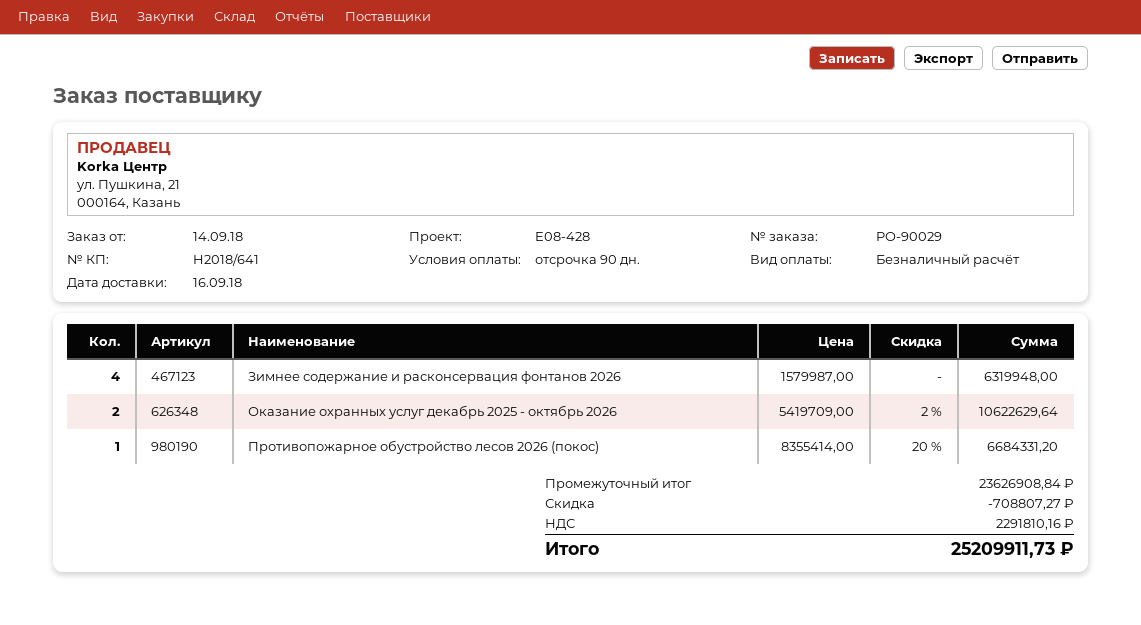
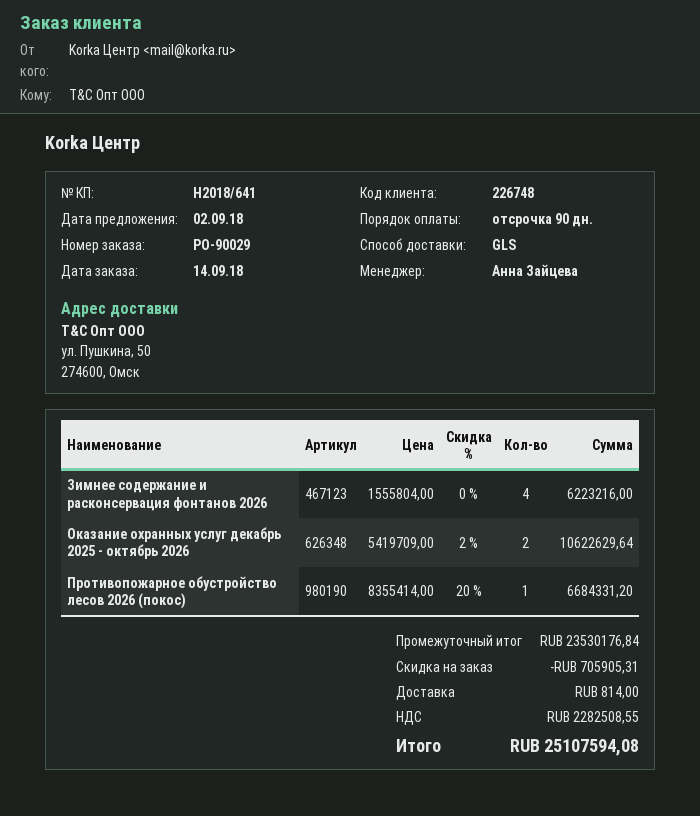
Зимнее содержание и расконсервация фонтанов 2026: 4 x 1579987.00 = 6319948.00 -> 4 x 1555804.00 = 6223216.00
subtotal: 23626908.84 -> 23530176.84
discount: 708807.27 -> 705905.31
shipping: none -> 814.00
tax: 2291810.16 -> 2282508.55
total: 25209911.73 -> 25107594.08

